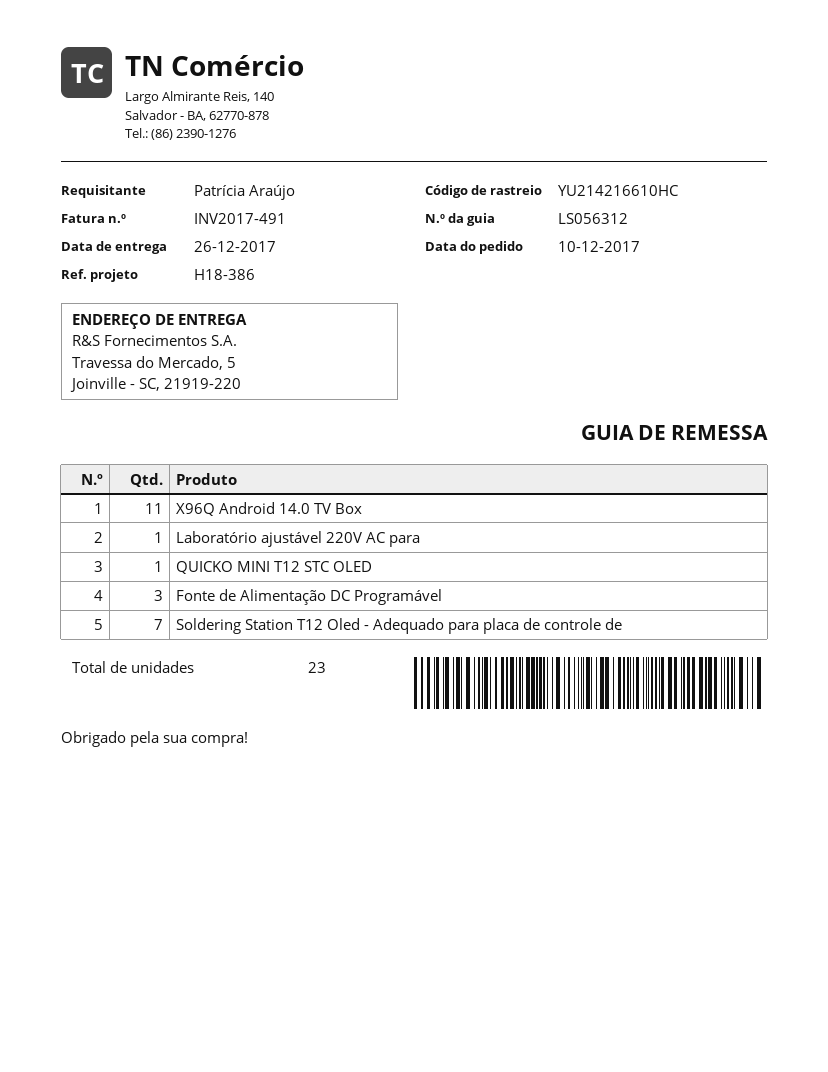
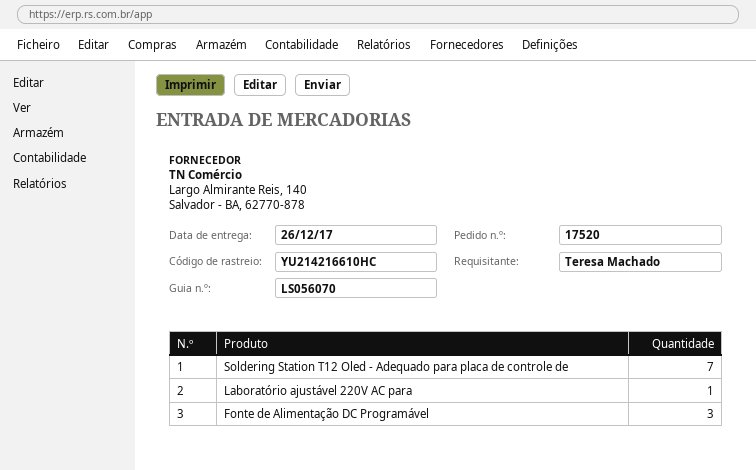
delivery note number: LS056312 -> LS056070
ordered by: Patrícia Araújo -> Teresa Machado
X96Q Android 14.0 TV Box: 11 -> none
QUICKO MINI T12 STC OLED: 1 -> none

